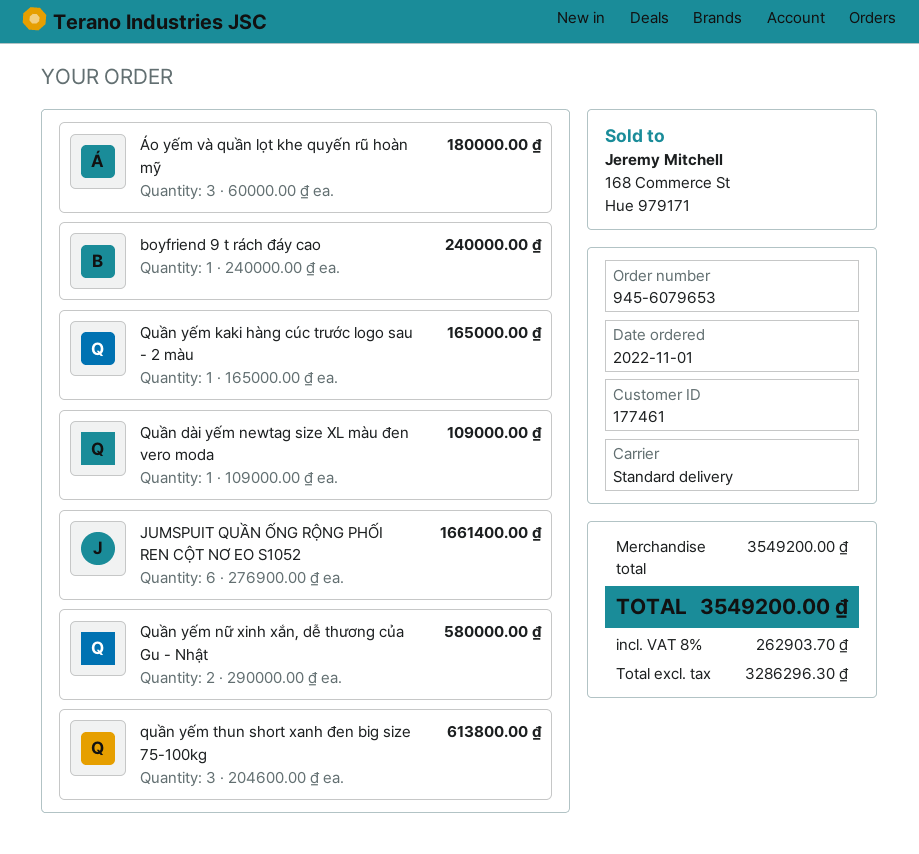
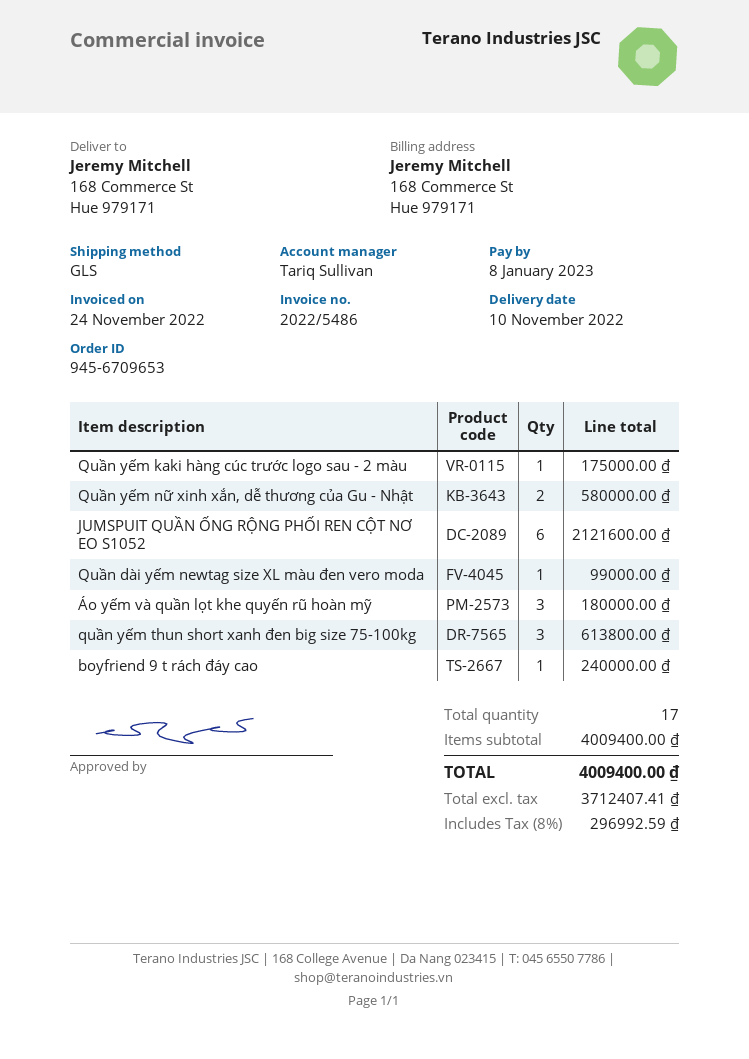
order number: 945-6079653 -> 945-6709653
shipping method: standard -> GLS
Quần yếm kaki hàng cúc trước logo sau - 2 màu: 1 for 165000.00 -> 1 for 175000.00
Quần dài yếm newtag size XL màu đen vero moda: 1 for 109000.00 -> 1 for 99000.00
JUMSPUIT QUẦN ỐNG RỘNG PHỐI REN CỘT NƠ EO S1052: 6 for 1661400.00 -> 6 for 2121600.00
subtotal: 3549200.00 -> 4009400.00
net: 3286296.30 -> 3712407.41
tax: 8% = 262903.70 -> 8% = 296992.59
total: 3549200.00 -> 4009400.00

